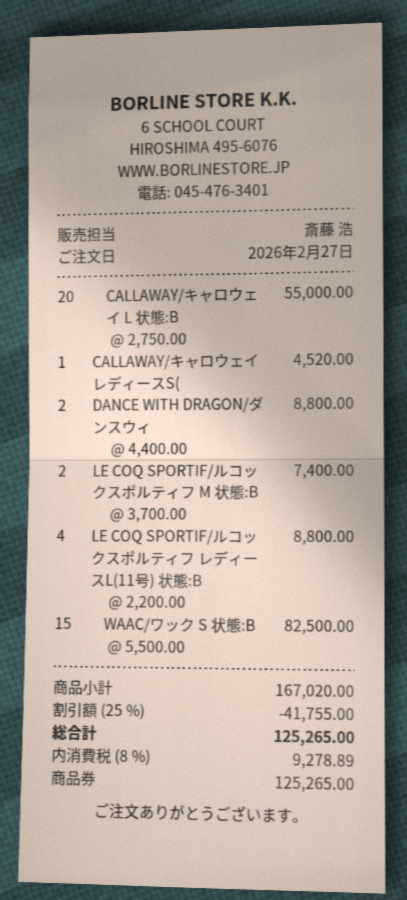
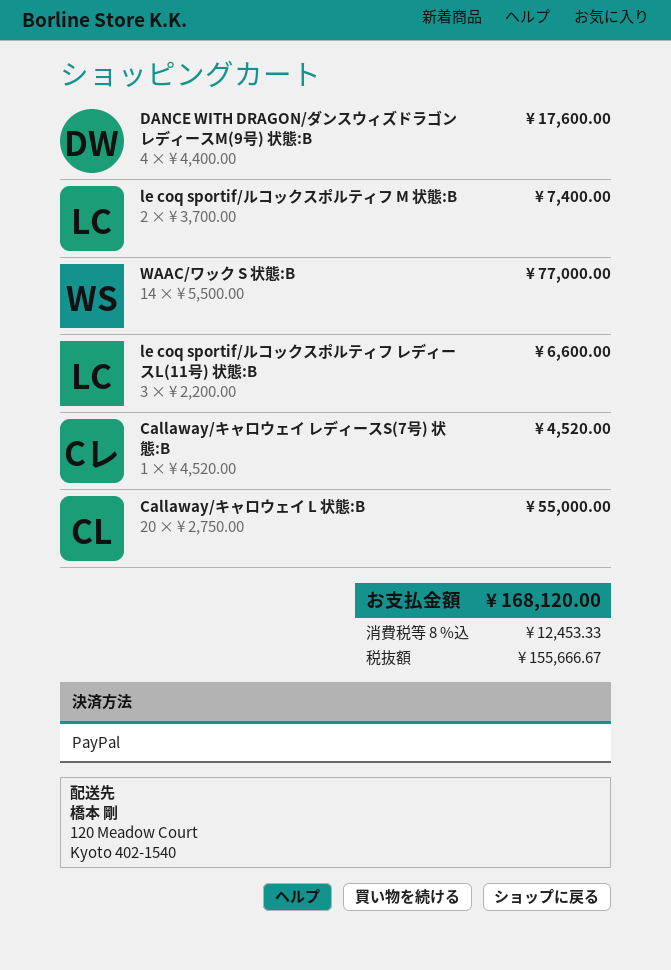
payment method: gift card -> PayPal
DANCE WITH DRAGON/ダンスウィ: 2 x 4400.00 = 8800.00 -> 4 x 4400.00 = 17600.00
LE COQ SPORTIF/ルコックスポルティフ レディースL(11号) 状態:B: 4 x 2200.00 = 8800.00 -> 3 x 2200.00 = 6600.00
WAAC/ワック S 状態:B: 15 x 5500.00 = 82500.00 -> 14 x 5500.00 = 77000.00
discount: 25% = 41755.00 -> none
tax: 8% = 9278.89 -> 8% = 12453.33
total: 125265.00 -> 168120.00

